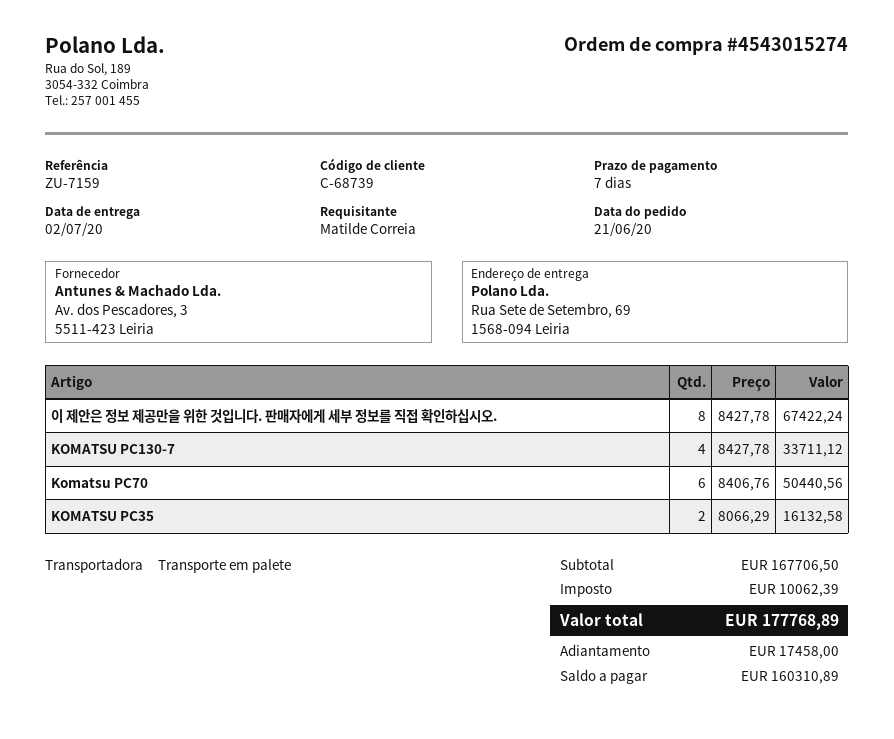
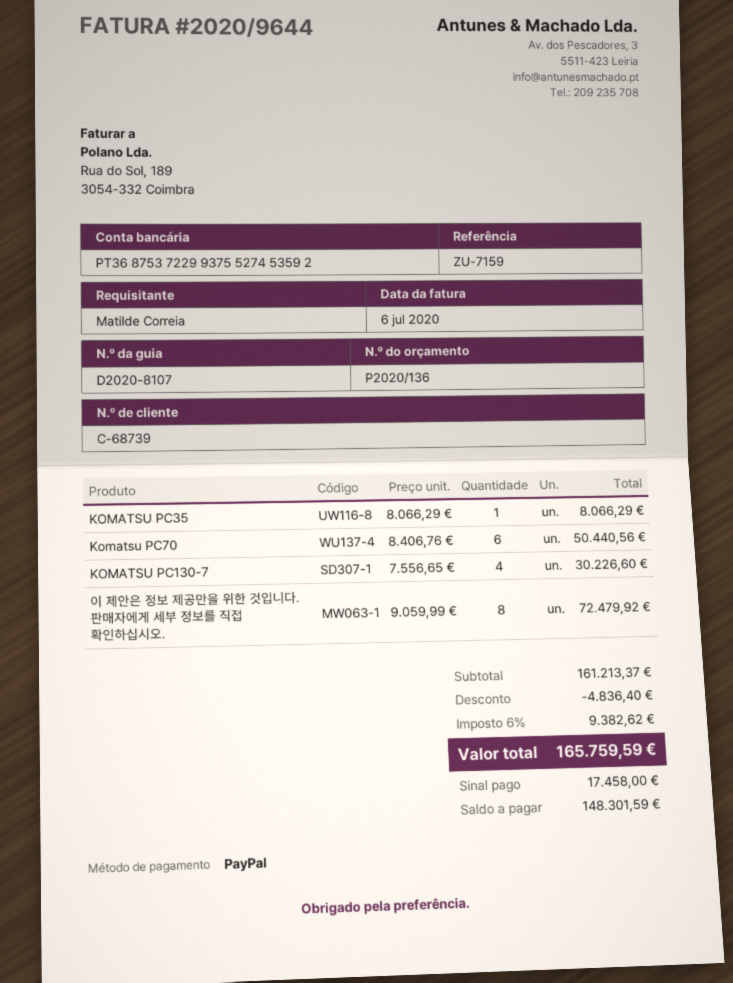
이 제안은 정보 제공만을 위한 것입니다. 판매자에게 세부 정보를 직접 확인하십시오.: 8 x 8427.78 = 67422.24 -> 8 x 9059.99 = 72479.92
KOMATSU PC130-7: 4 x 8427.78 = 33711.12 -> 4 x 7556.65 = 30226.60
KOMATSU PC35: 2 x 8066.29 = 16132.58 -> 1 x 8066.29 = 8066.29
subtotal: 167706.50 -> 161213.37
discount: none -> 4836.40
tax: 10062.39 -> 9382.62
total: 177768.89 -> 165759.59
balance: 160310.89 -> 148301.59

